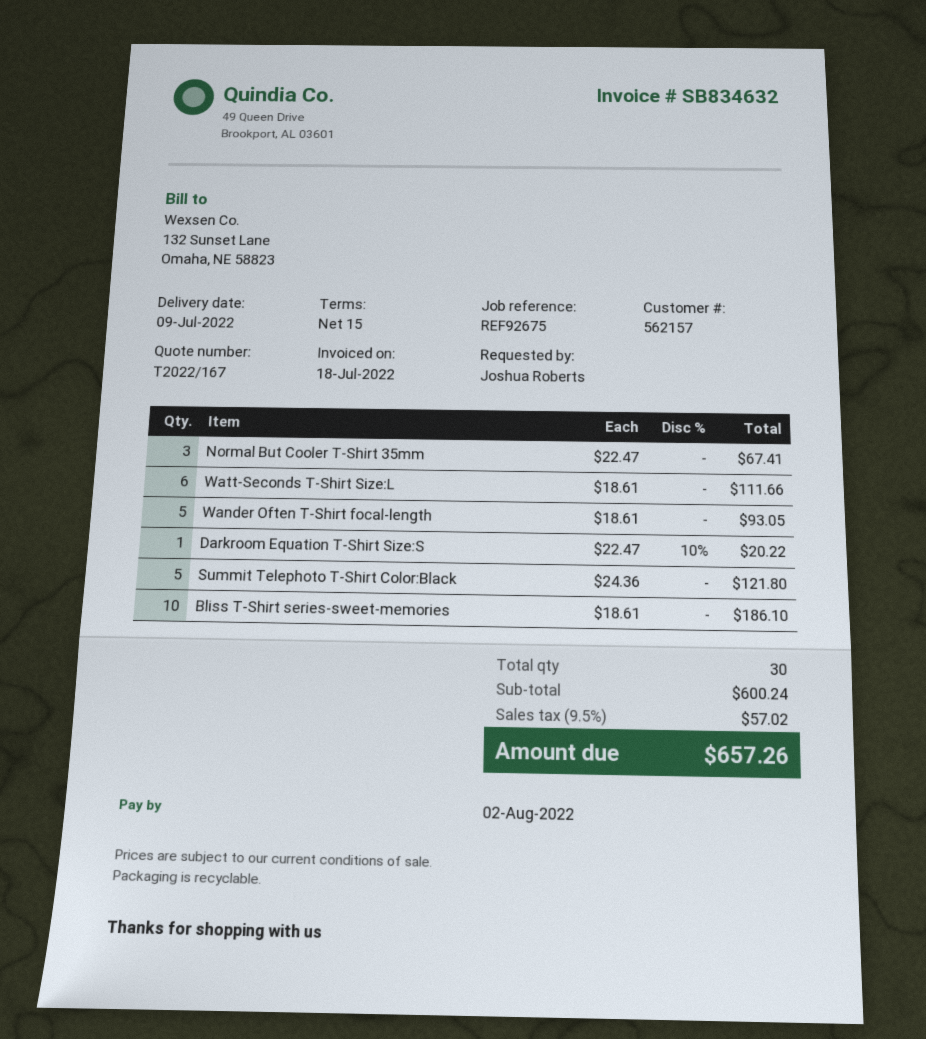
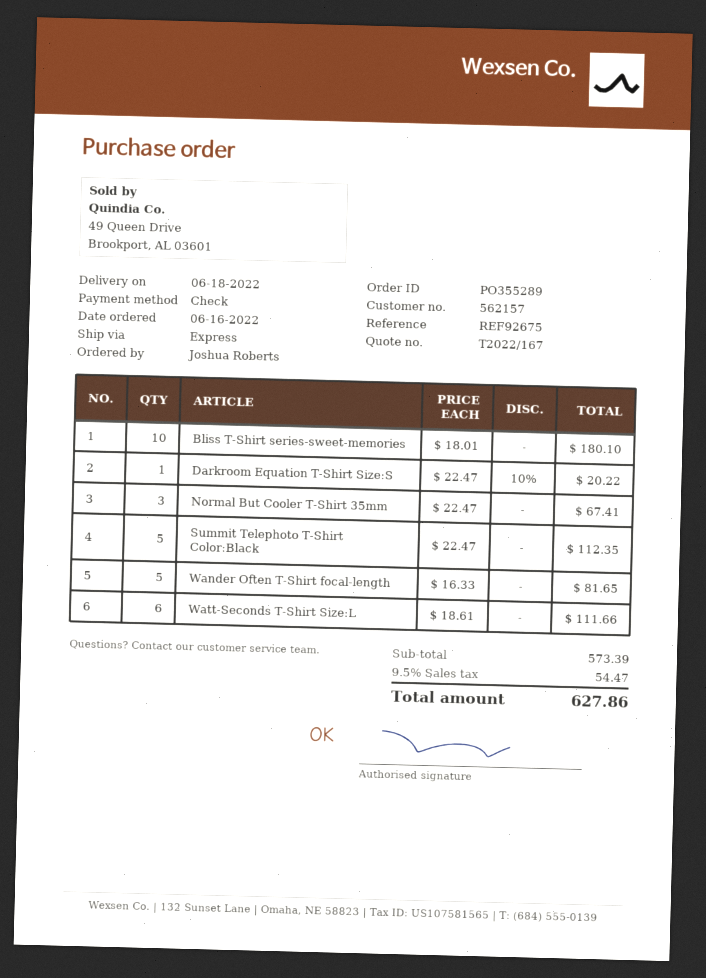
delivery date: 2022-07-09 -> 2022-06-18
Wander Often T-Shirt focal-length: 5 x 18.61 = 93.05 -> 5 x 16.33 = 81.65
Summit Telephoto T-Shirt Color:Black: 5 x 24.36 = 121.80 -> 5 x 22.47 = 112.35
Bliss T-Shirt series-sweet-memories: 10 x 18.61 = 186.10 -> 10 x 18.01 = 180.10
subtotal: 600.24 -> 573.39
tax: 9.5% = 57.02 -> 9.5% = 54.47
total: 657.26 -> 627.86

